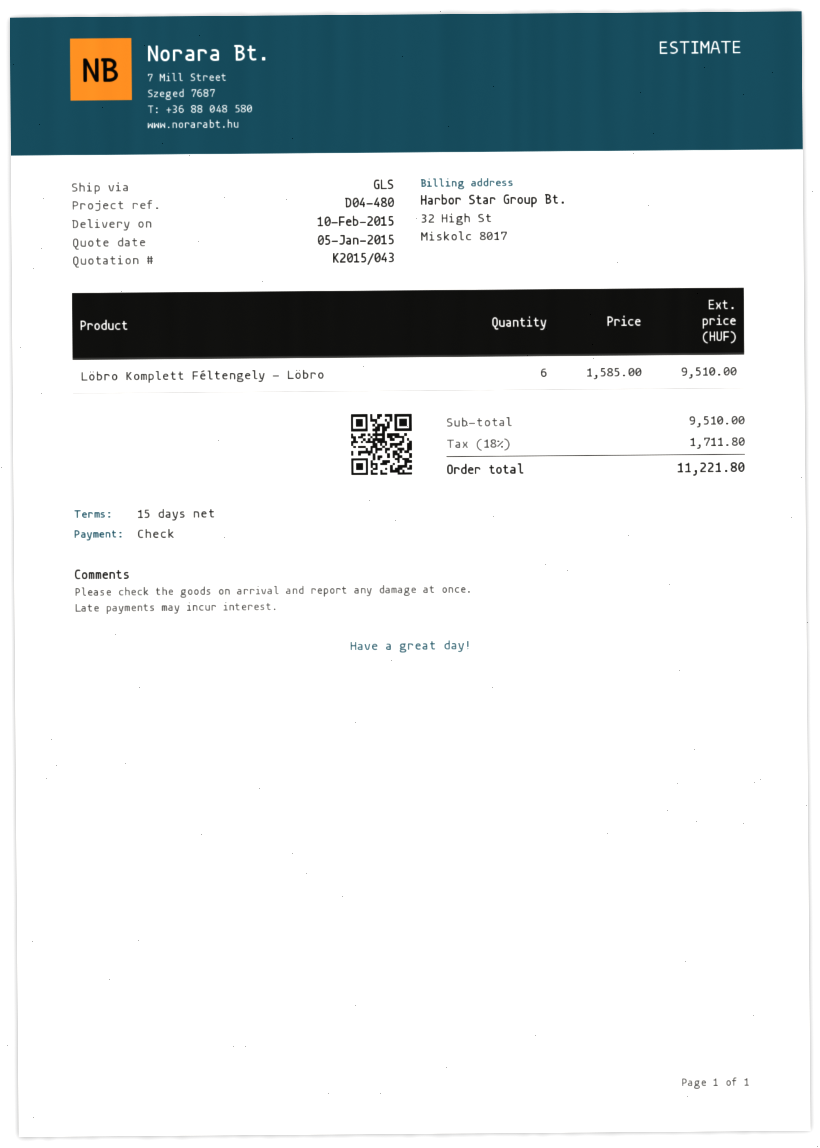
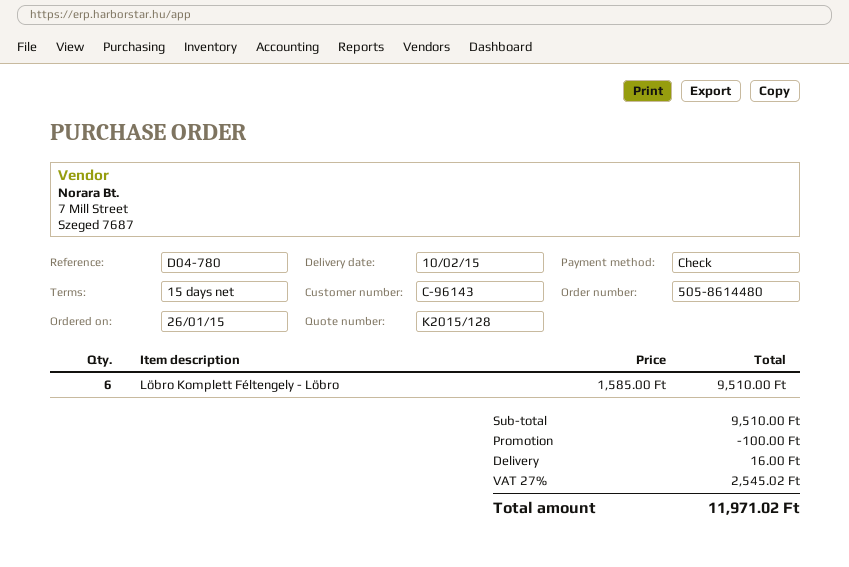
quote number: K2015/043 -> K2015/128
reference: D04-480 -> D04-780
discount: none -> 100.00
shipping: none -> 16.00
tax: 18% = 1711.80 -> 27% = 2545.02
total: 11221.80 -> 11971.02

